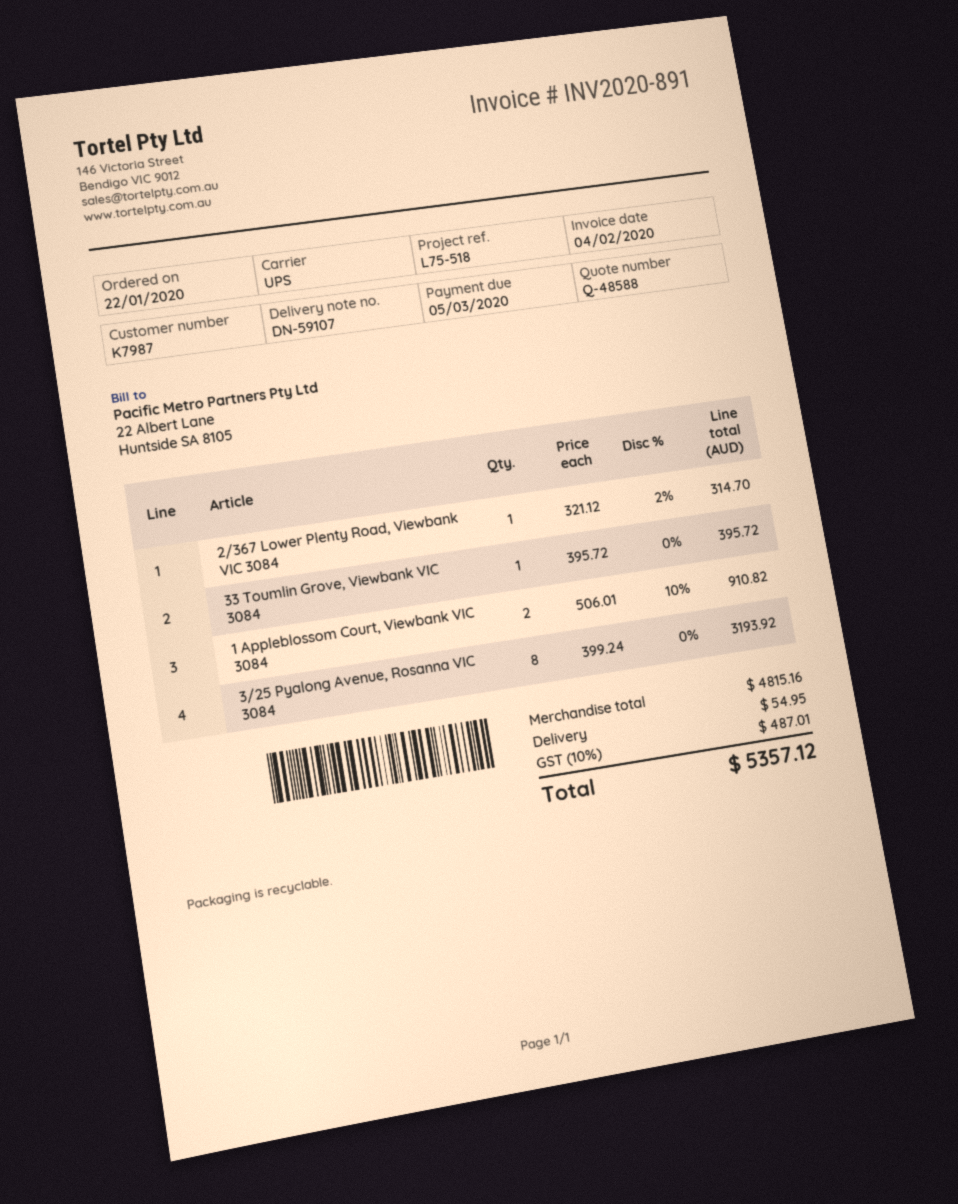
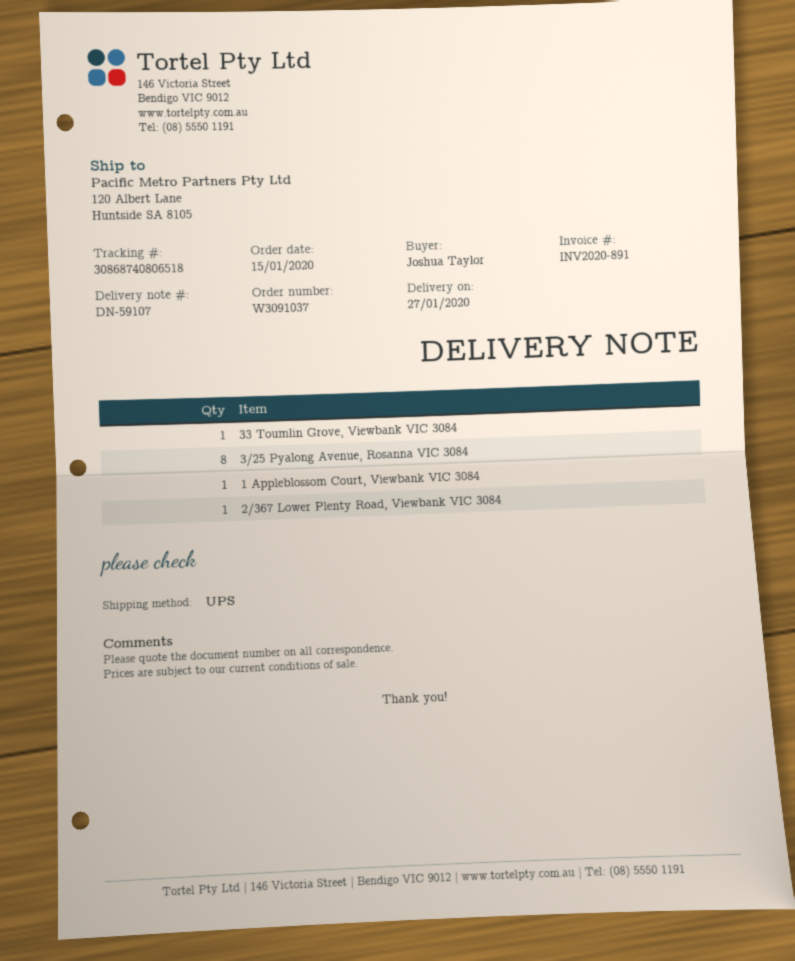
order date: 2020-01-22 -> 2020-01-15
1 Appleblossom Court, Viewbank VIC 3084: 2 -> 1

